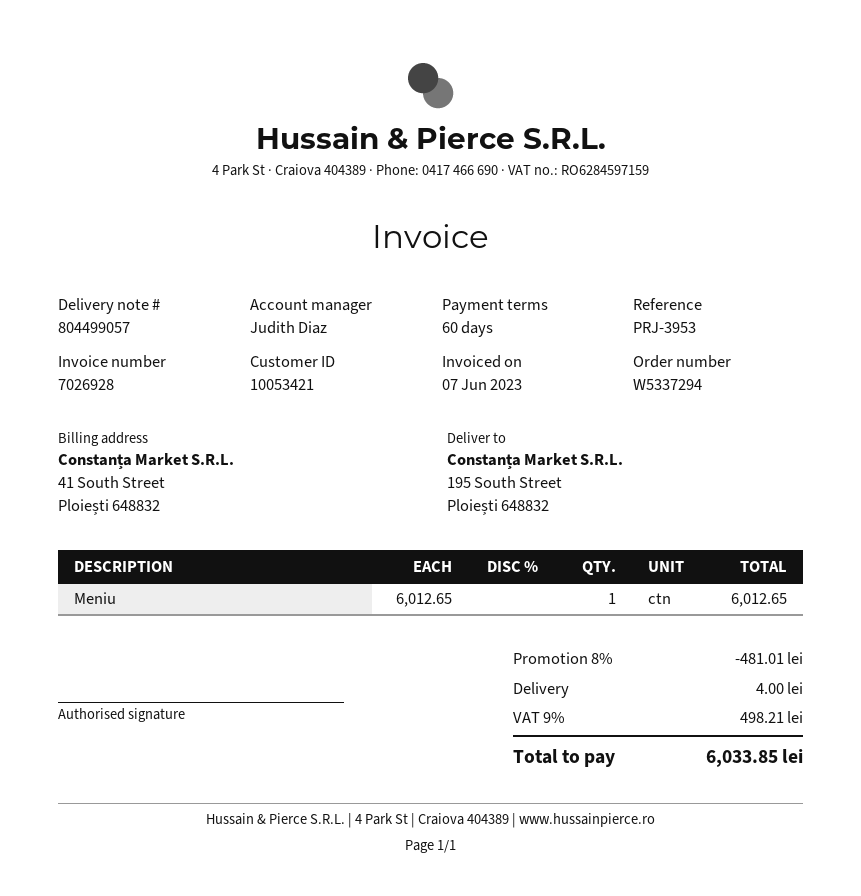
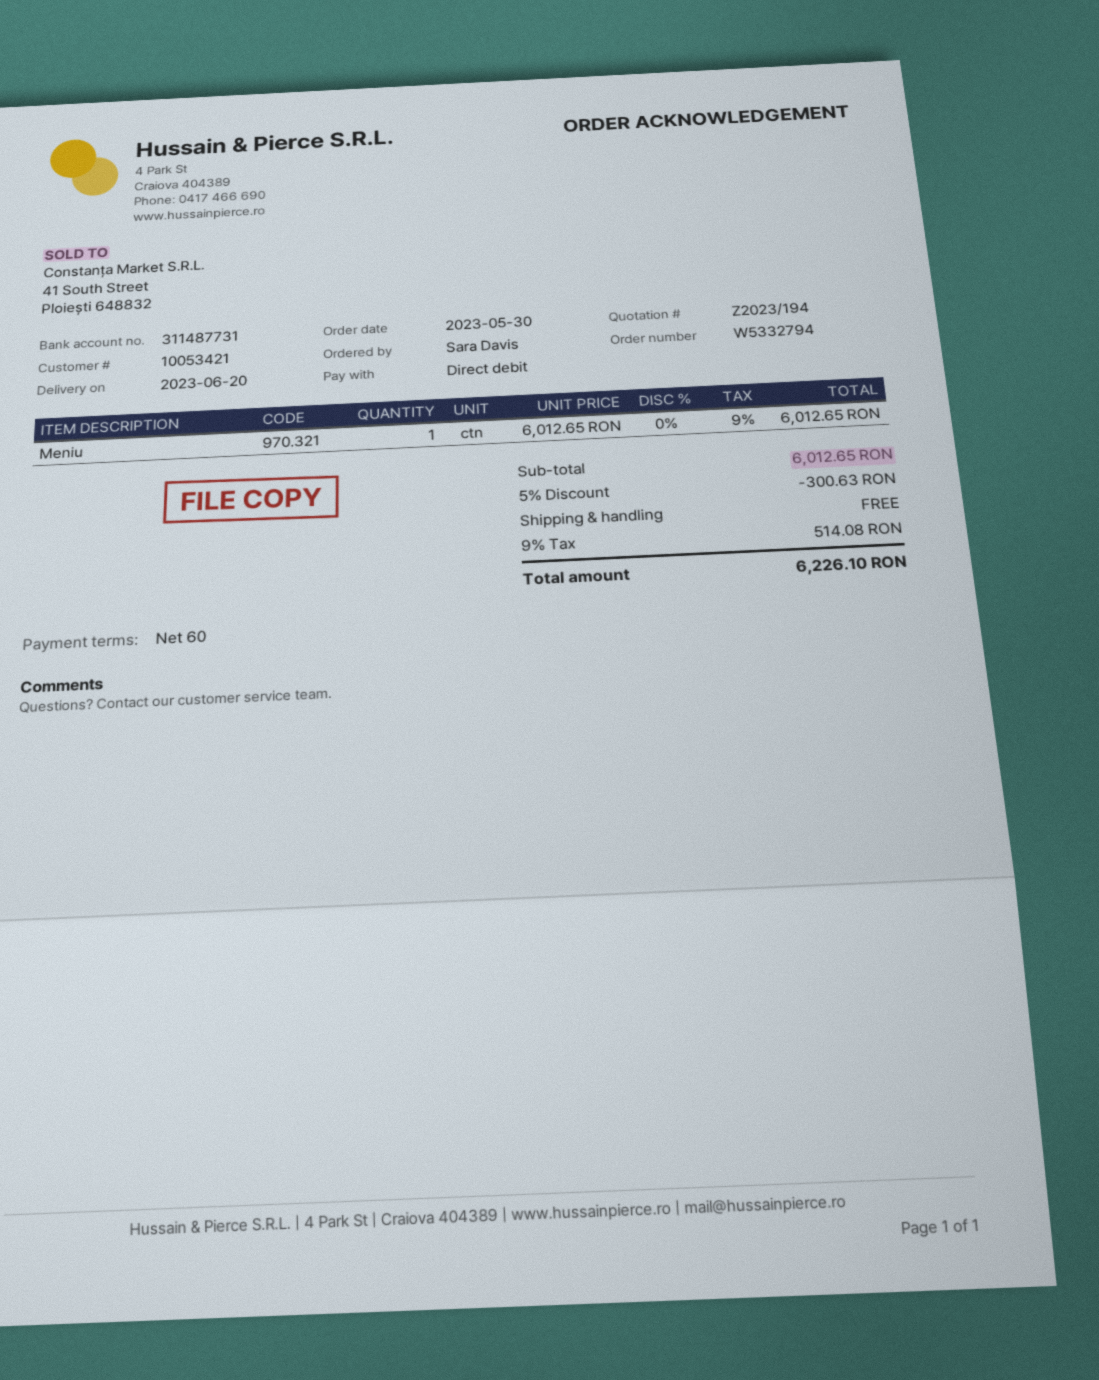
order number: W5337294 -> W5332794
discount: 8% = 481.01 -> 5% = 300.63
shipping: 4.00 -> 0.00
tax: 9% = 498.21 -> 9% = 514.08
total: 6033.85 -> 6226.10

